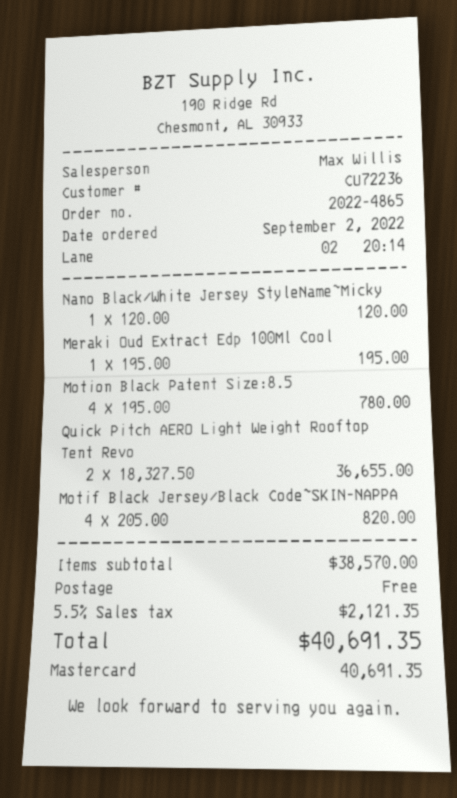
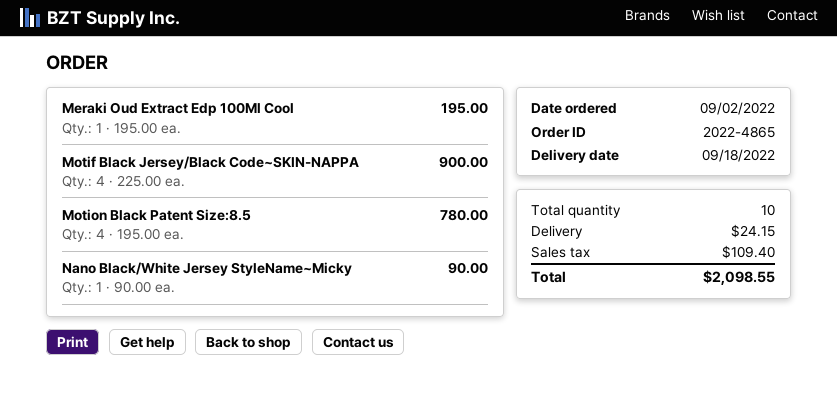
Nano Black/White Jersey StyleName~Micky: 1 x 120.00 = 120.00 -> 1 x 90.00 = 90.00
Quick Pitch AERO Light Weight Rooftop Tent Revo: 2 x 18327.50 = 36655.00 -> none
Motif Black Jersey/Black Code~SKIN-NAPPA: 4 x 205.00 = 820.00 -> 4 x 225.00 = 900.00
shipping: 0.00 -> 24.15
tax: 2121.35 -> 109.40
total: 40691.35 -> 2098.55

